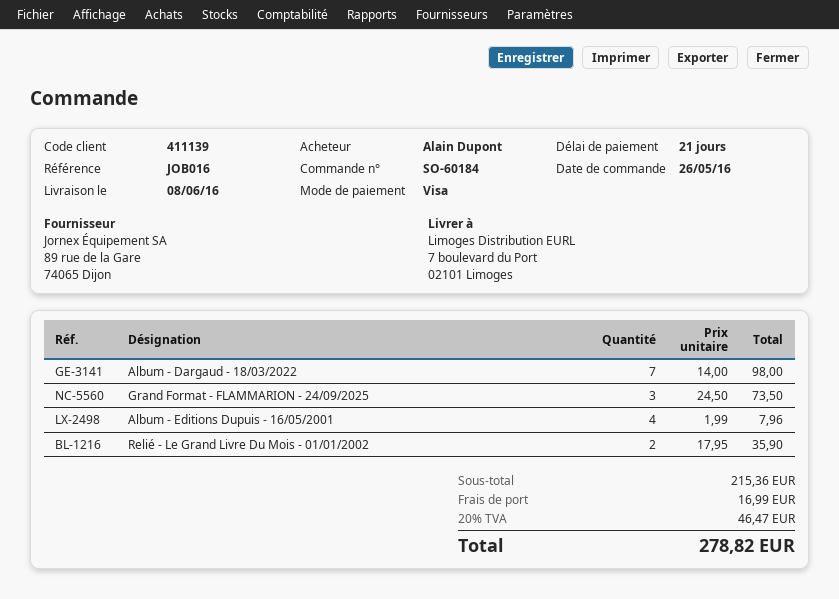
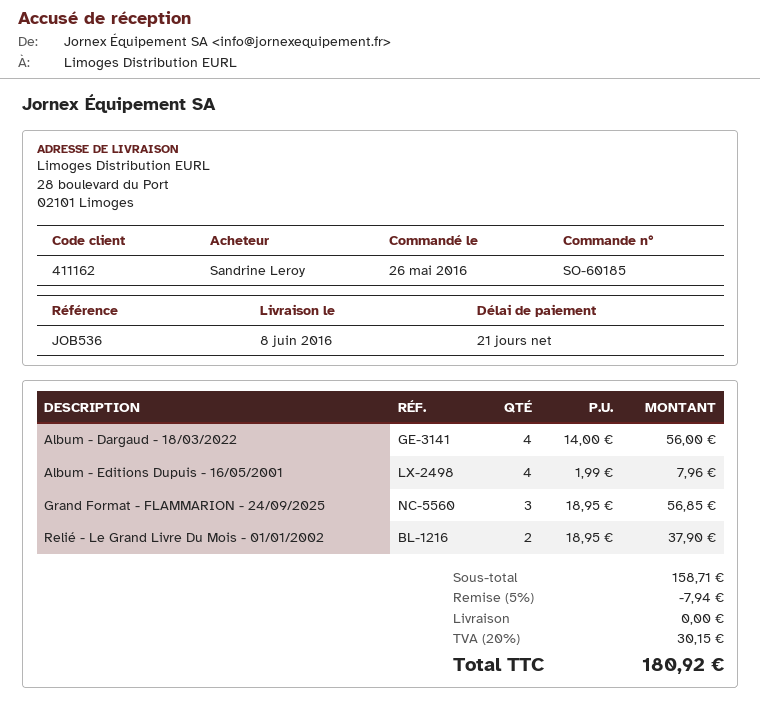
order number: SO-60184 -> SO-60185
customer number: 411139 -> 411162
reference: JOB016 -> JOB536
ordered by: Alain Dupont -> Sandrine Leroy
ship to: 7 boulevard du Port, 02101 Limoges -> 28 boulevard du Port, 02101 Limoges
Album - Dargaud - 18/03/2022: 7 x 14.00 = 98.00 -> 4 x 14.00 = 56.00
Grand Format - FLAMMARION - 24/09/2025: 3 x 24.50 = 73.50 -> 3 x 18.95 = 56.85
Relié - Le Grand Livre Du Mois - 01/01/2002: 2 x 17.95 = 35.90 -> 2 x 18.95 = 37.90
subtotal: 215.36 -> 158.71
discount: none -> 5% = 7.94
shipping: 16.99 -> 0.00
tax: 20% = 46.47 -> 20% = 30.15
total: 278.82 -> 180.92

